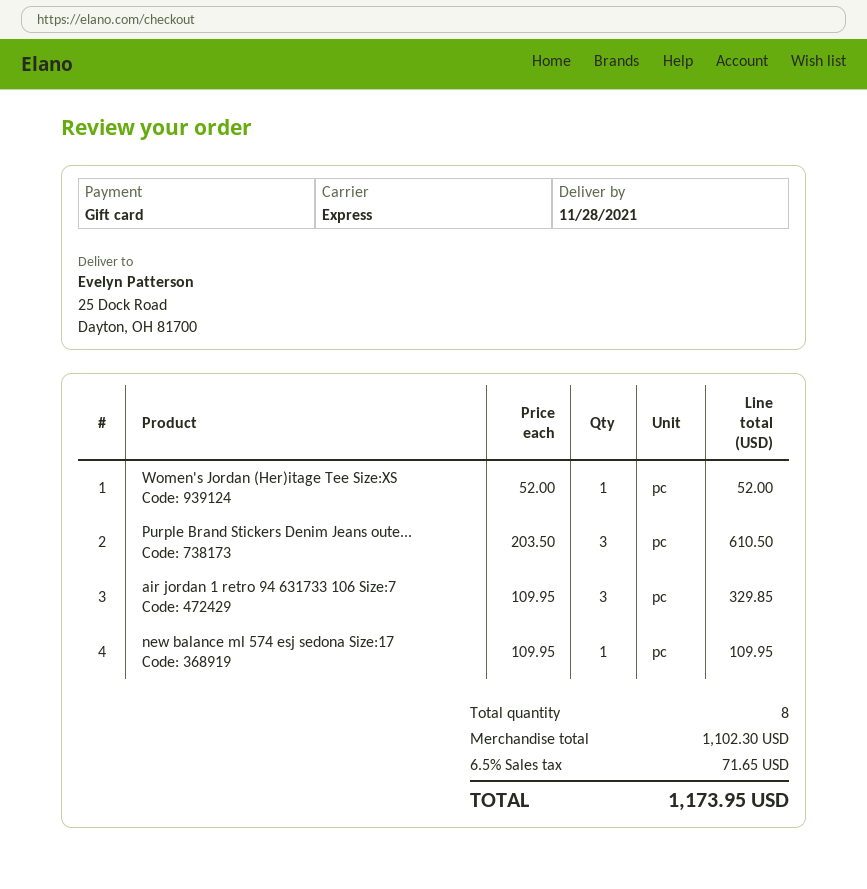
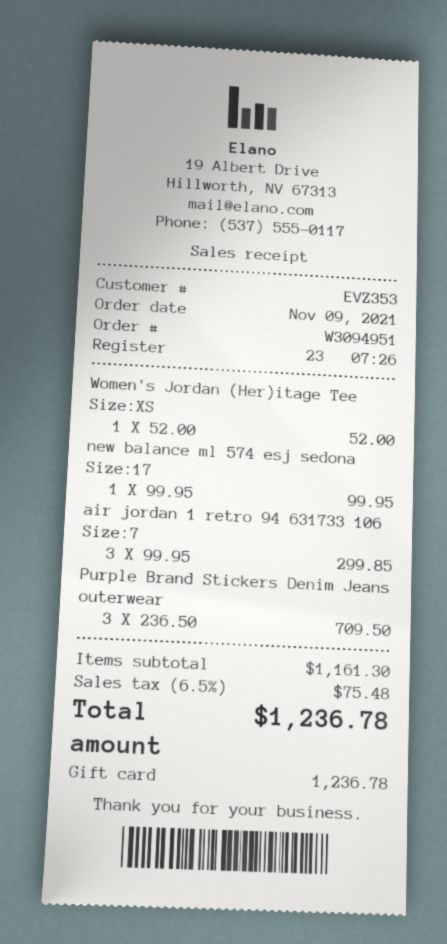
Purple Brand Stickers Denim Jeans oute...: 3 x 203.50 = 610.50 -> 3 x 236.50 = 709.50
air jordan 1 retro 94 631733 106 Size:7: 3 x 109.95 = 329.85 -> 3 x 99.95 = 299.85
new balance ml 574 esj sedona Size:17: 1 x 109.95 = 109.95 -> 1 x 99.95 = 99.95
subtotal: 1102.30 -> 1161.30
tax: 6.5% = 71.65 -> 6.5% = 75.48
total: 1173.95 -> 1236.78

